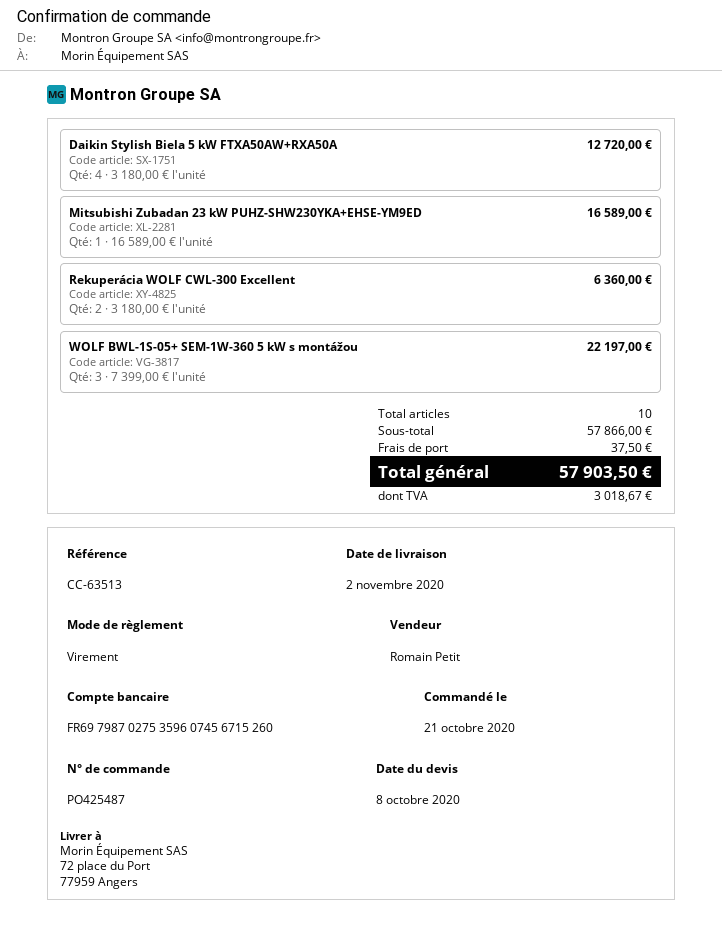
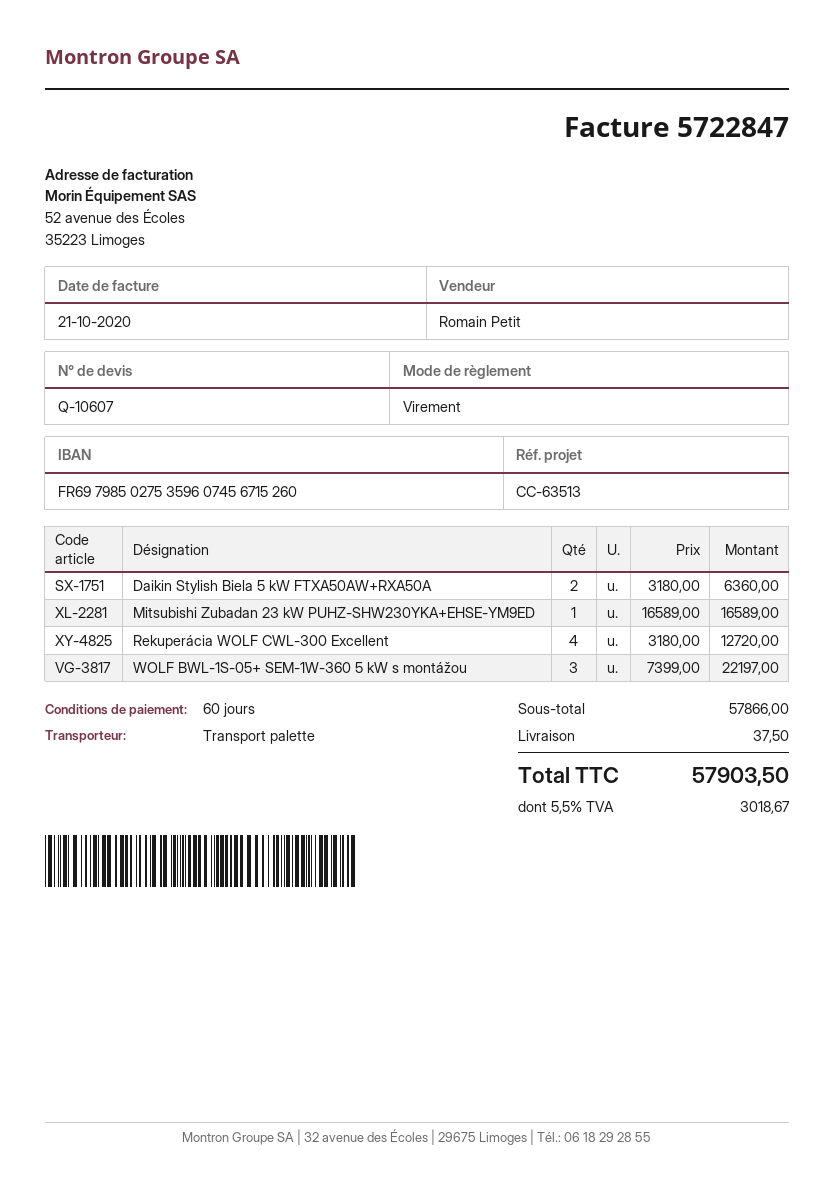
bank account: FR6979870275359607456715260 -> FR6979850275359607456715260
Daikin Stylish Biela 5 kW FTXA50AW+RXA50A: 4 x 3180.00 = 12720.00 -> 2 x 3180.00 = 6360.00
Rekuperácia WOLF CWL-300 Excellent: 2 x 3180.00 = 6360.00 -> 4 x 3180.00 = 12720.00

